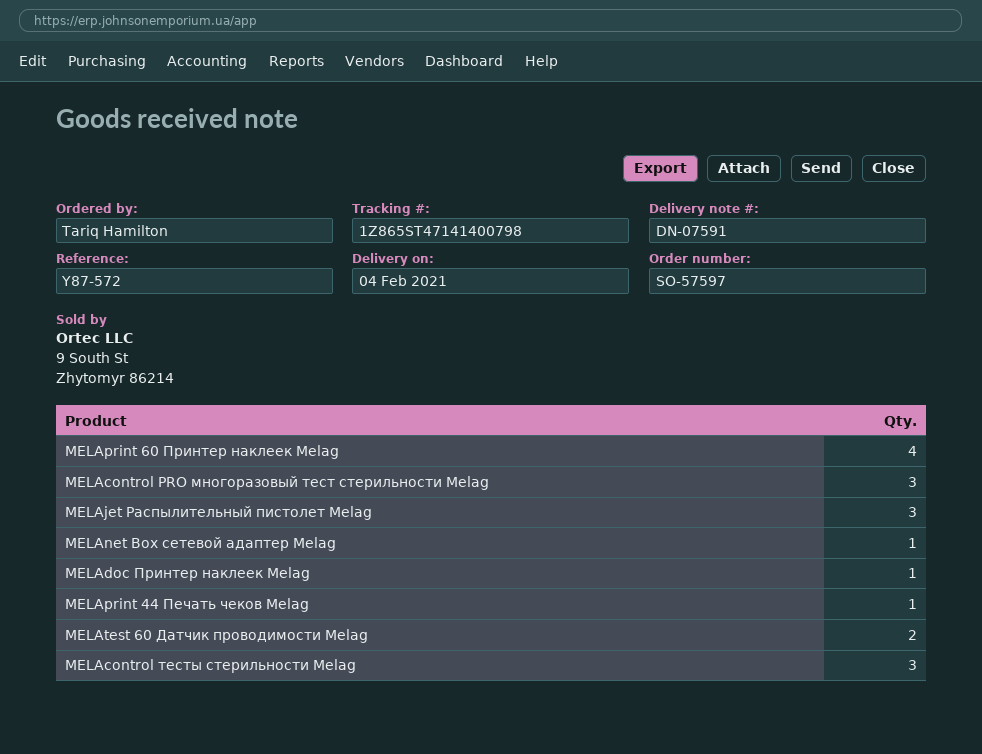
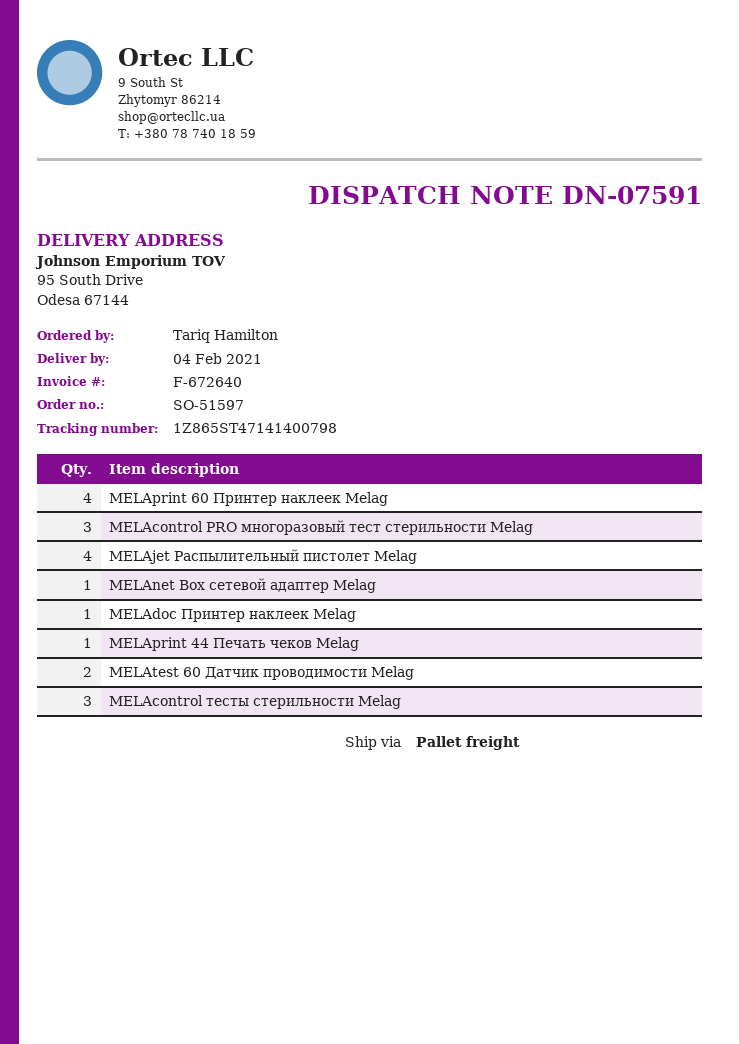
order number: SO-57597 -> SO-51597
MELAjet Распылительный пистолет Melag: 3 -> 4

